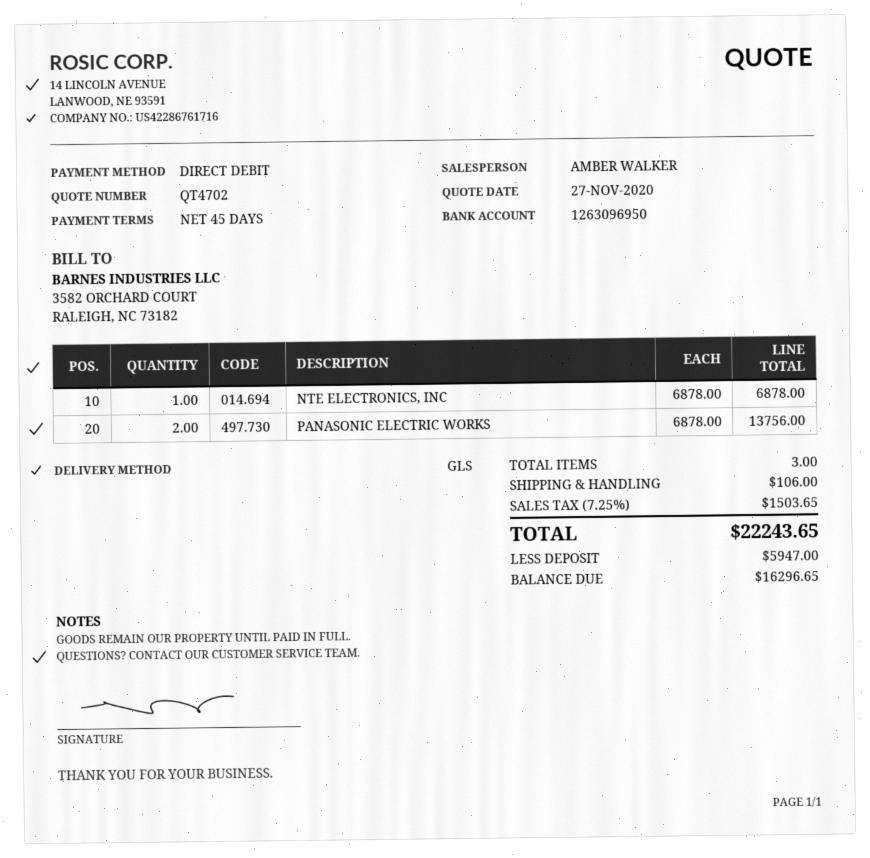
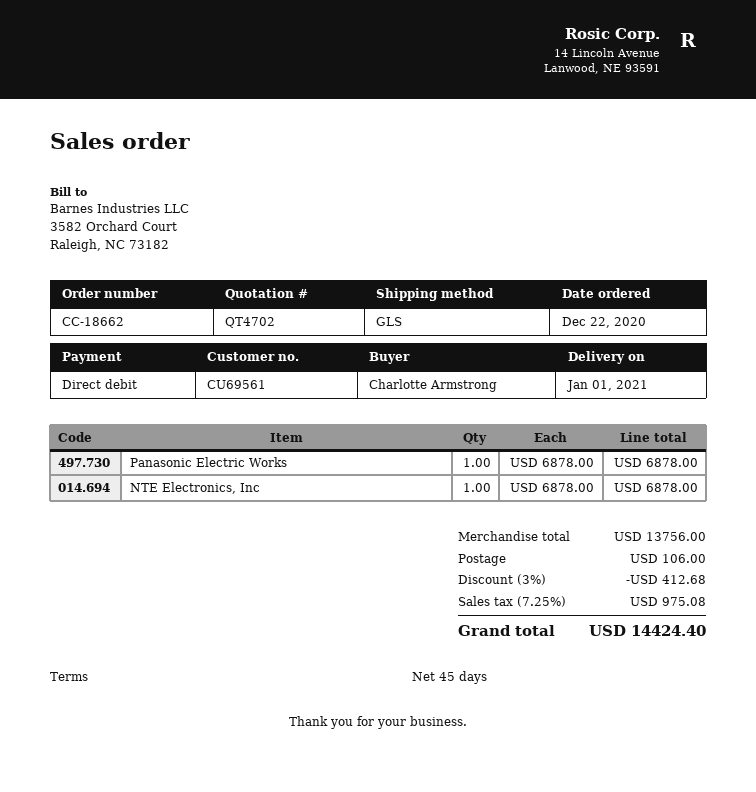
PANASONIC ELECTRIC WORKS: 2 x 6878.00 = 13756.00 -> 1 x 6878.00 = 6878.00
discount: none -> 3% = 412.68
tax: 7.25% = 1503.65 -> 7.25% = 975.08
total: 22243.65 -> 14424.40

